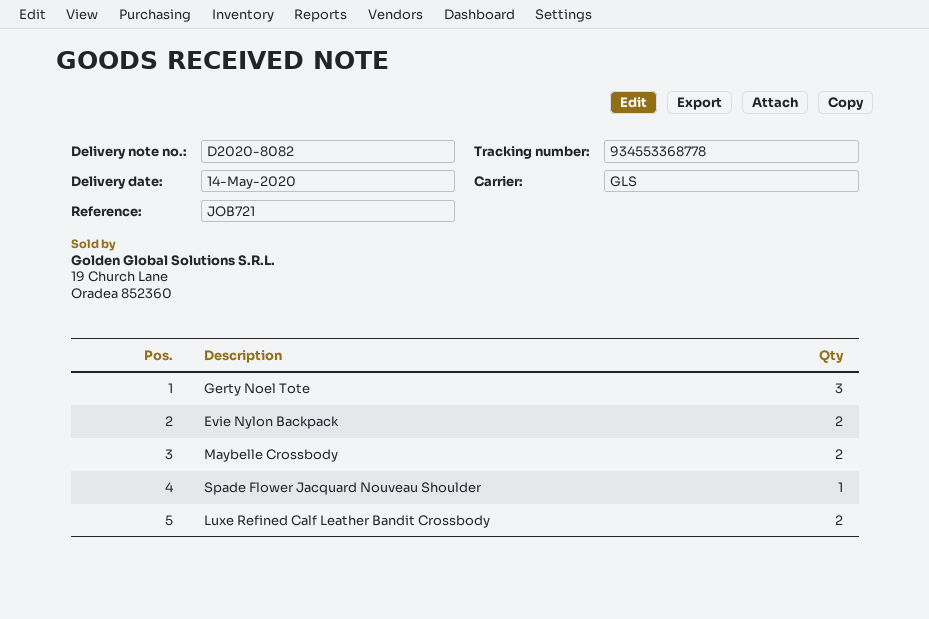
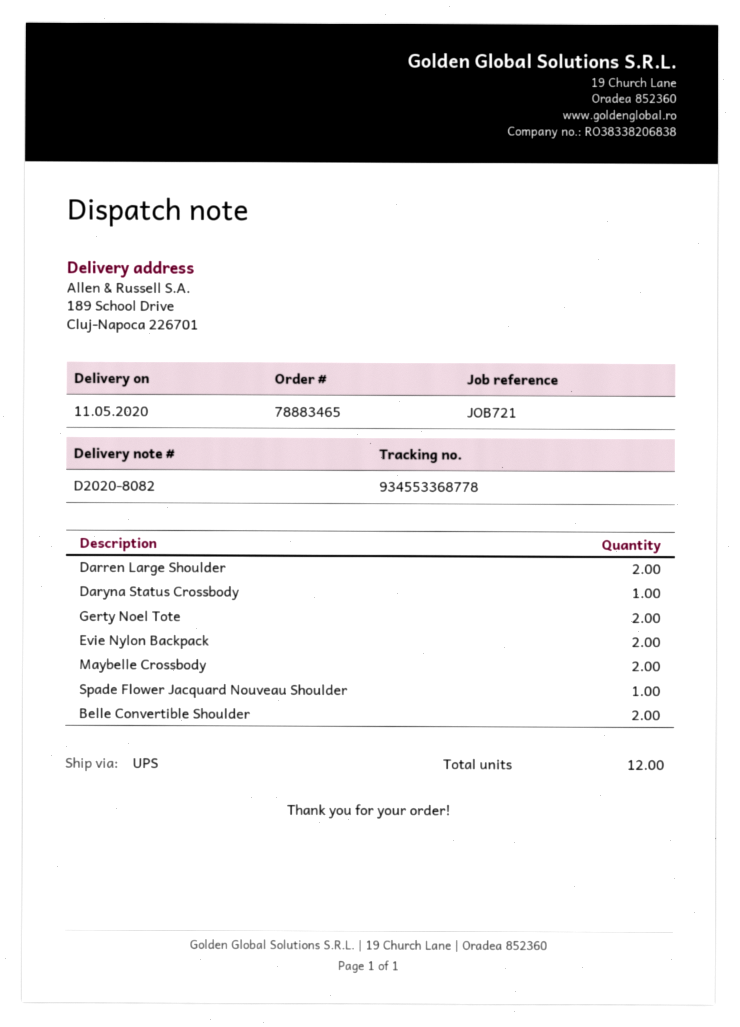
delivery date: 2020-05-14 -> 2020-05-11
shipping method: GLS -> UPS
Gerty Noel Tote: 3 -> 2
Luxe Refined Calf Leather Bandit Crossbody: 2 -> none
Darren Large Shoulder: none -> 2
Daryna Status Crossbody: none -> 1
Belle Convertible Shoulder: none -> 2

